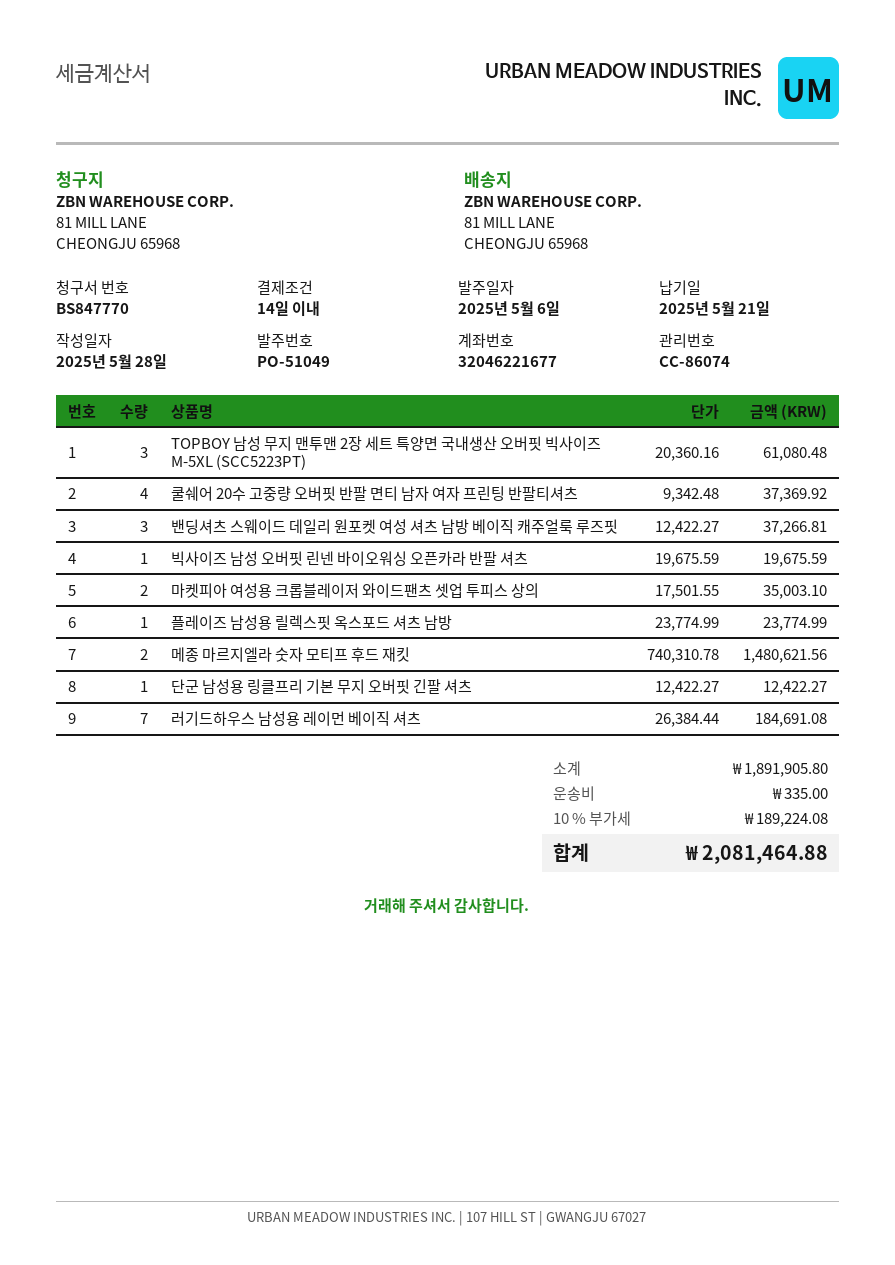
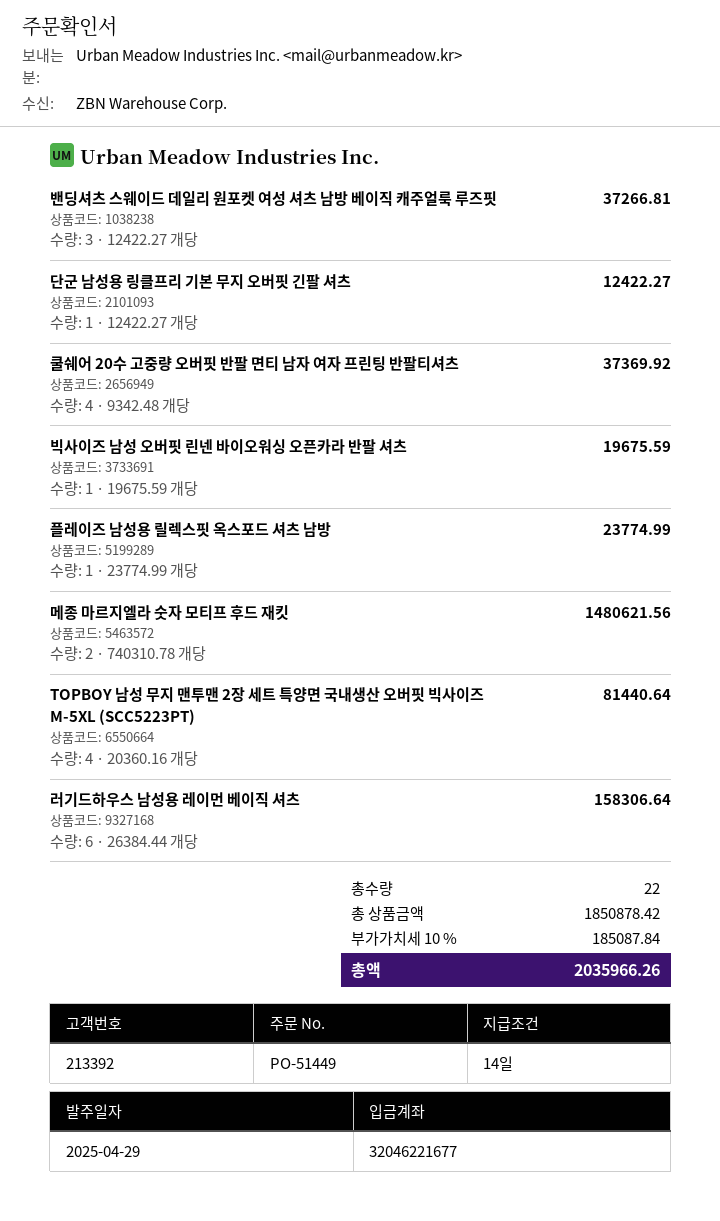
order number: PO-51049 -> PO-51449
order date: 2025-05-06 -> 2025-04-29
TOPBOY 남성 무지 맨투맨 2장 세트 특양면 국내생산 오버핏 빅사이즈 M-5XL (SCC5223PT): 3 x 20360.16 = 61080.48 -> 4 x 20360.16 = 81440.64
마켓피아 여성용 크롭블레이저 와이드팬츠 셋업 투피스 상의: 2 x 17501.55 = 35003.10 -> none
러기드하우스 남성용 레이먼 베이직 셔츠: 7 x 26384.44 = 184691.08 -> 6 x 26384.44 = 158306.64
subtotal: 1891905.80 -> 1850878.42
shipping: 335.00 -> none
tax: 10% = 189224.08 -> 10% = 185087.84
total: 2081464.88 -> 2035966.26

